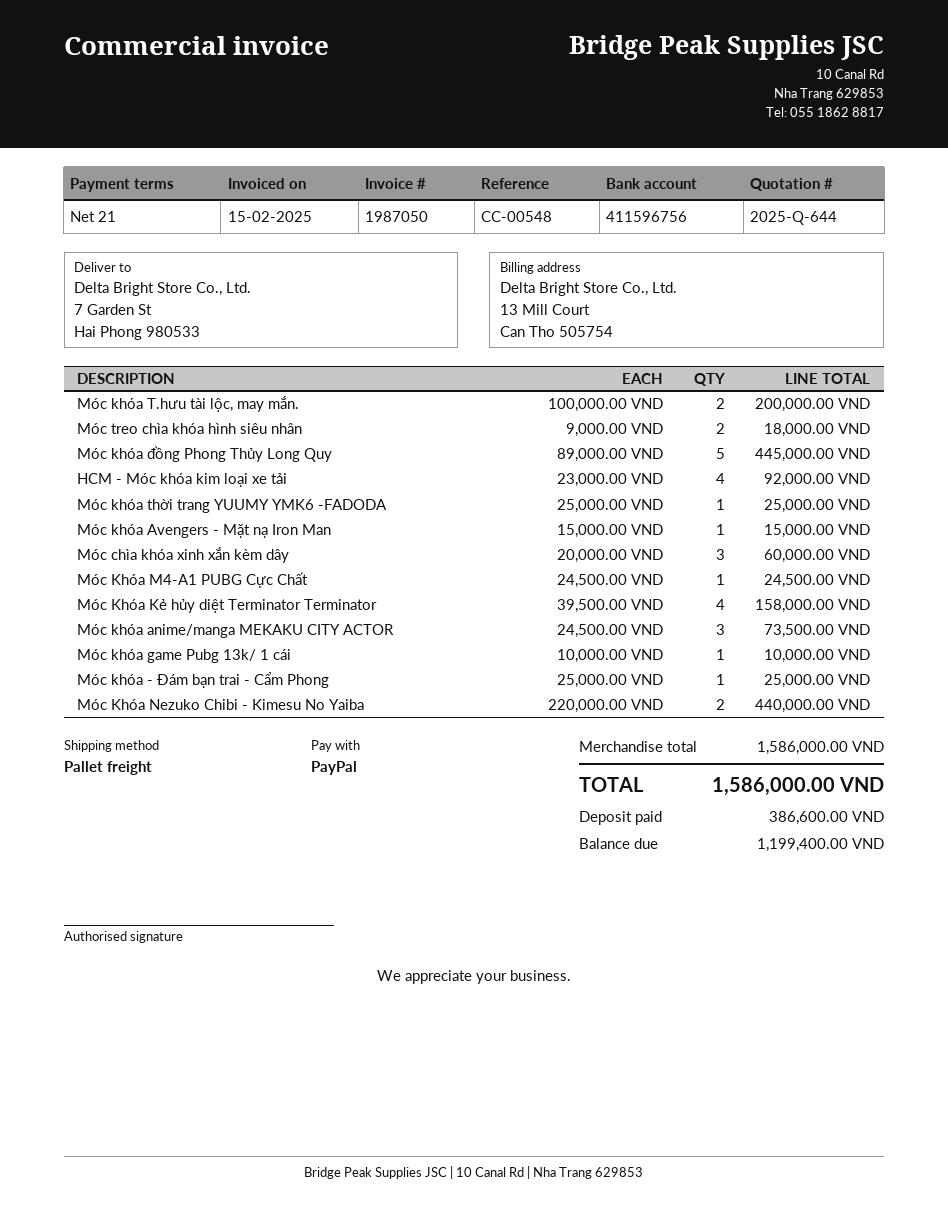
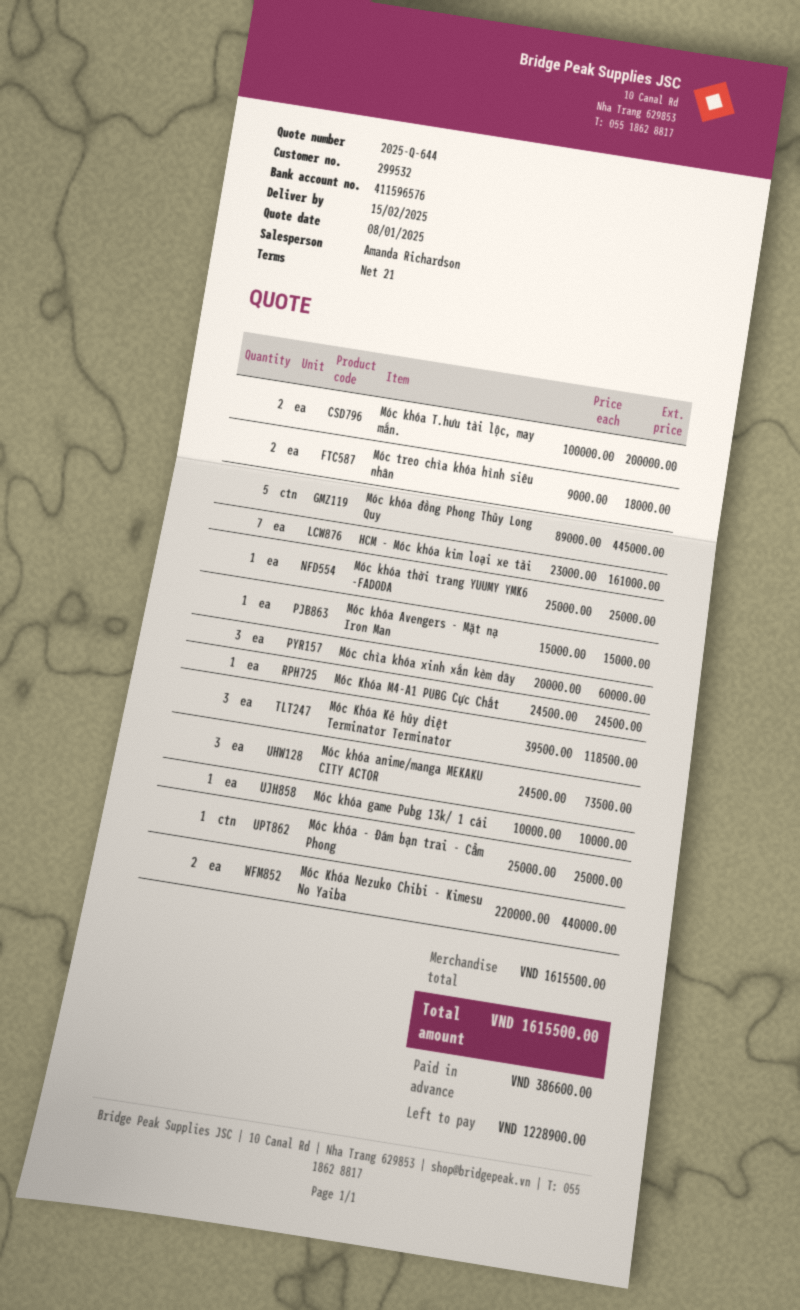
bank account: 411596756 -> 411596576
HCM - Móc khóa kim loại xe tải: 4 x 23000.00 = 92000.00 -> 7 x 23000.00 = 161000.00
Móc Khóa Kẻ hủy diệt Terminator Terminator: 4 x 39500.00 = 158000.00 -> 3 x 39500.00 = 118500.00
subtotal: 1586000.00 -> 1615500.00
total: 1586000.00 -> 1615500.00
balance: 1199400.00 -> 1228900.00

